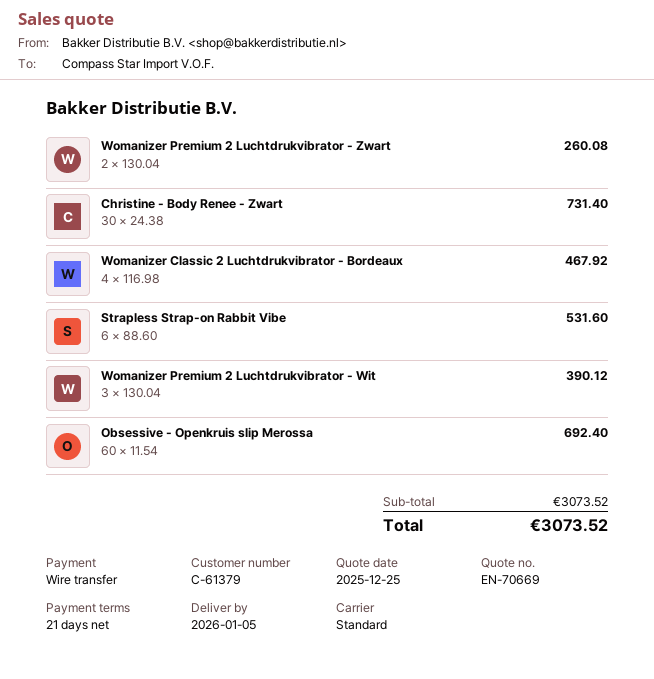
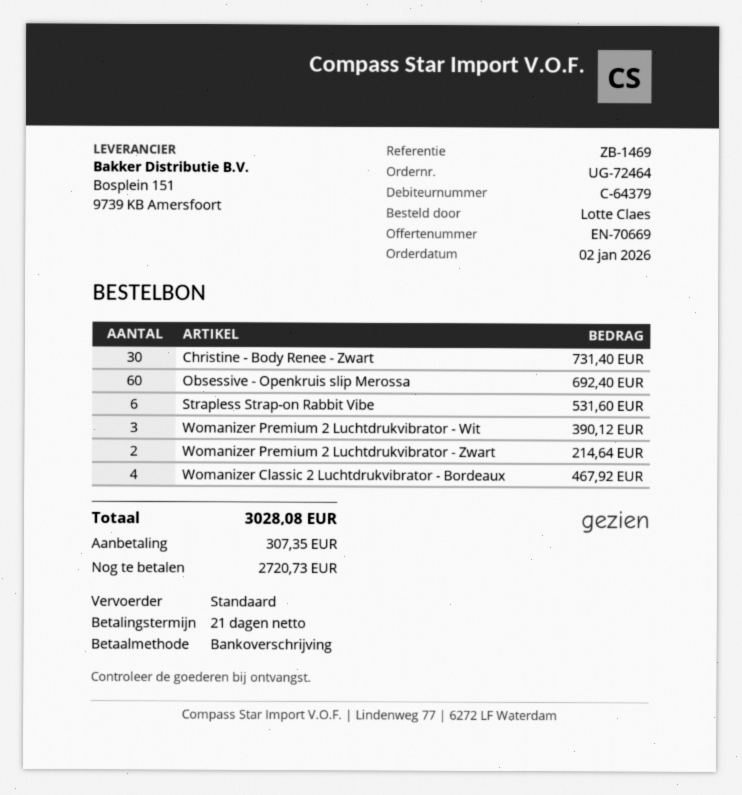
customer number: C-61379 -> C-64379
Womanizer Premium 2 Luchtdrukvibrator - Zwart: 2 for 260.08 -> 2 for 214.64
total: 3073.52 -> 3028.08

